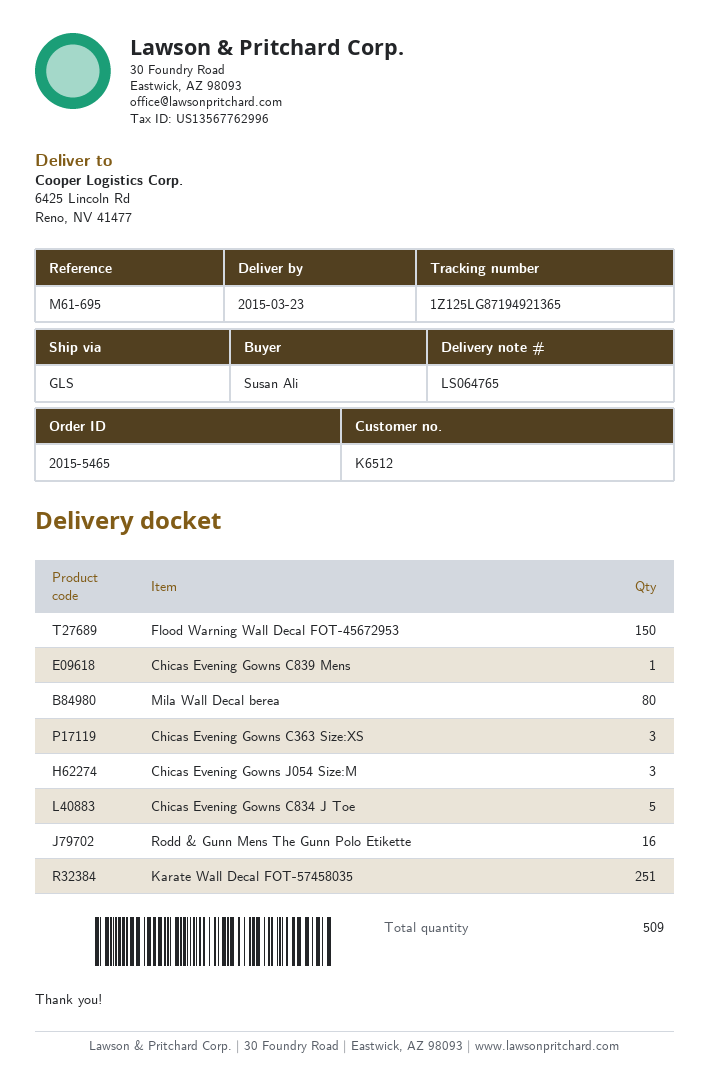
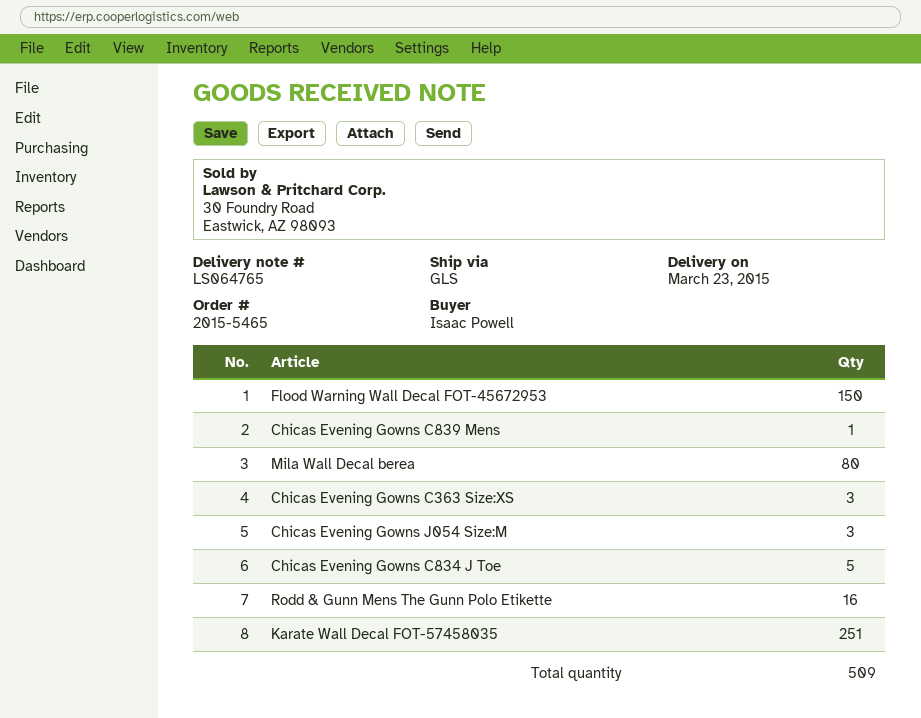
ordered by: Susan Ali -> Isaac Powell

